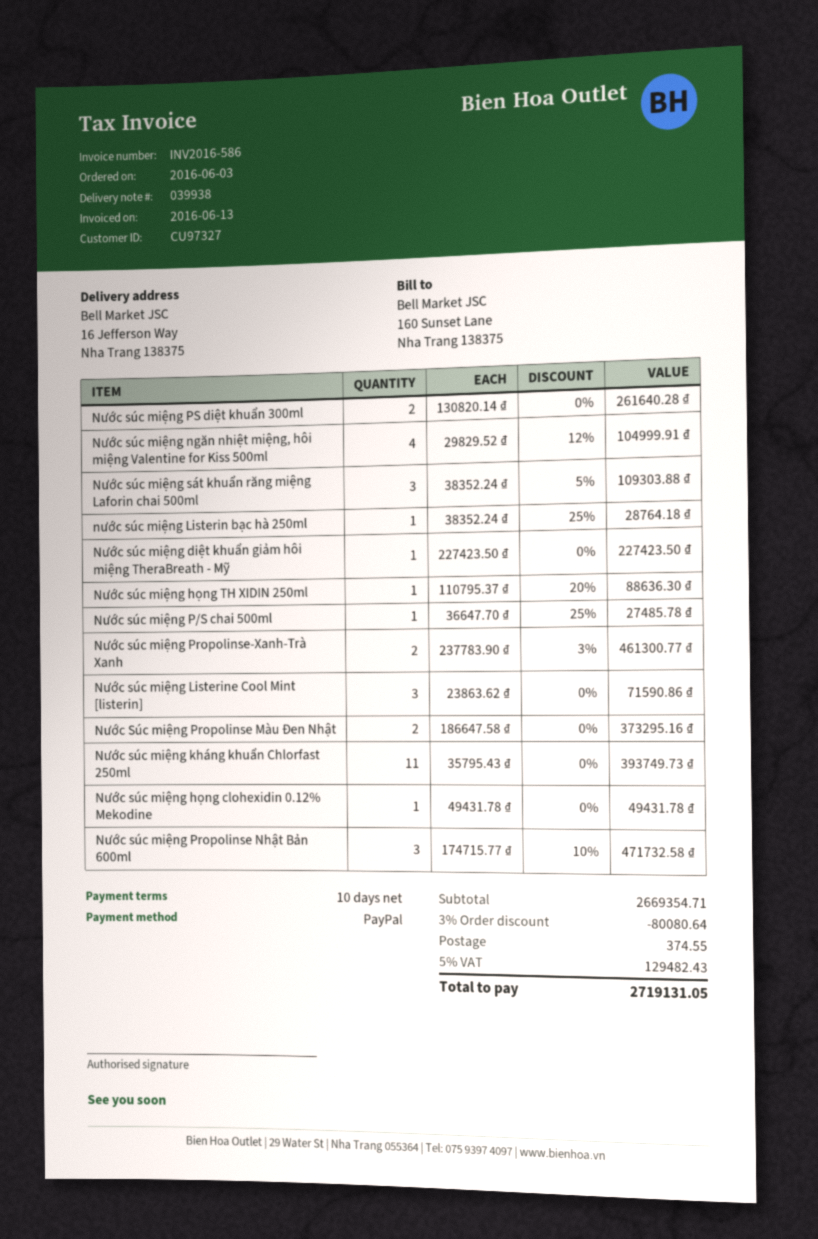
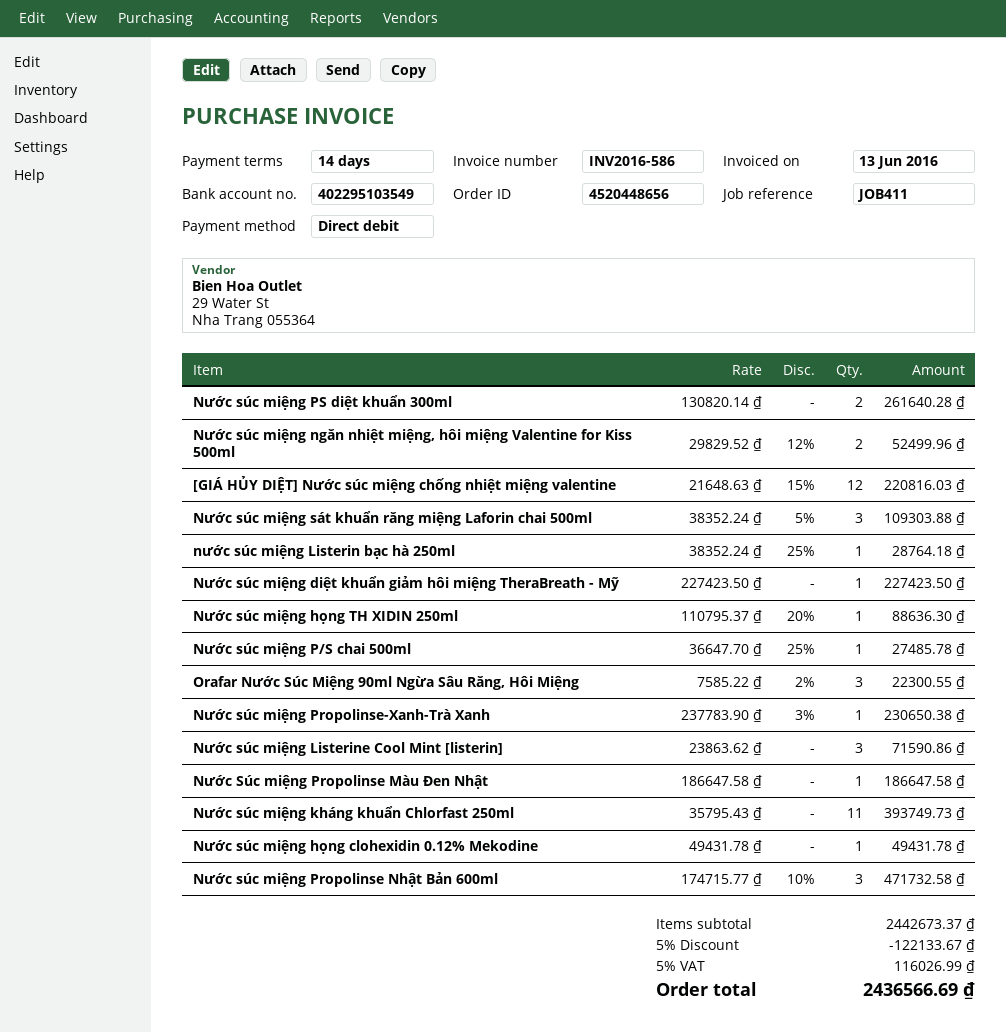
payment terms: 10 days -> 14 days
payment method: PayPal -> direct debit
Nước súc miệng ngăn nhiệt miệng, hôi miệng Valentine for Kiss 500ml: 4 x 29829.52 - 12% = 104999.91 -> 2 x 29829.52 - 12% = 52499.96
Nước súc miệng Propolinse-Xanh-Trà Xanh: 2 x 237783.90 - 3% = 461300.77 -> 1 x 237783.90 - 3% = 230650.38
Nước Súc miệng Propolinse Màu Đen Nhật: 2 x 186647.58 = 373295.16 -> 1 x 186647.58 = 186647.58
[GIÁ HỦY DIỆT] Nước súc miệng chống nhiệt miệng valentine: none -> 12 x 21648.63 - 15% = 220816.03
Orafar Nước Súc Miệng 90ml Ngừa Sâu Răng, Hôi Miệng: none -> 3 x 7585.22 - 2% = 22300.55
subtotal: 2669354.71 -> 2442673.37
discount: 3% = 80080.64 -> 5% = 122133.67
shipping: 374.55 -> none
tax: 5% = 129482.43 -> 5% = 116026.99
total: 2719131.05 -> 2436566.69

